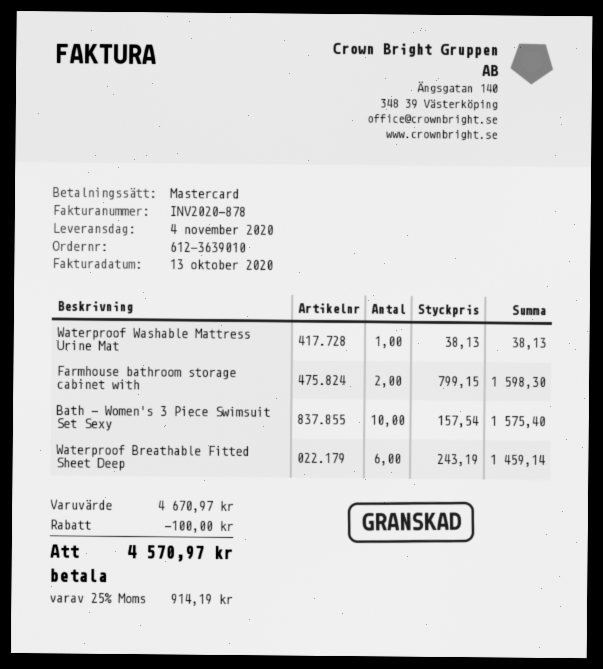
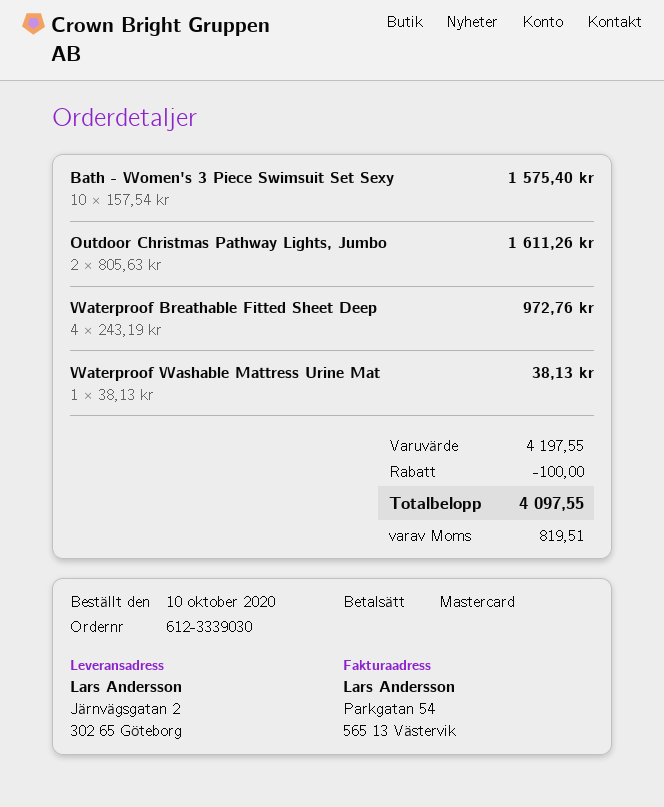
order number: 612-3639010 -> 612-3339030
Farmhouse bathroom storage cabinet with: 2 x 799.15 = 1598.30 -> none
Waterproof Breathable Fitted Sheet Deep: 6 x 243.19 = 1459.14 -> 4 x 243.19 = 972.76
Outdoor Christmas Pathway Lights, Jumbo: none -> 2 x 805.63 = 1611.26
subtotal: 4670.97 -> 4197.55
tax: 914.19 -> 819.51
total: 4570.97 -> 4097.55

